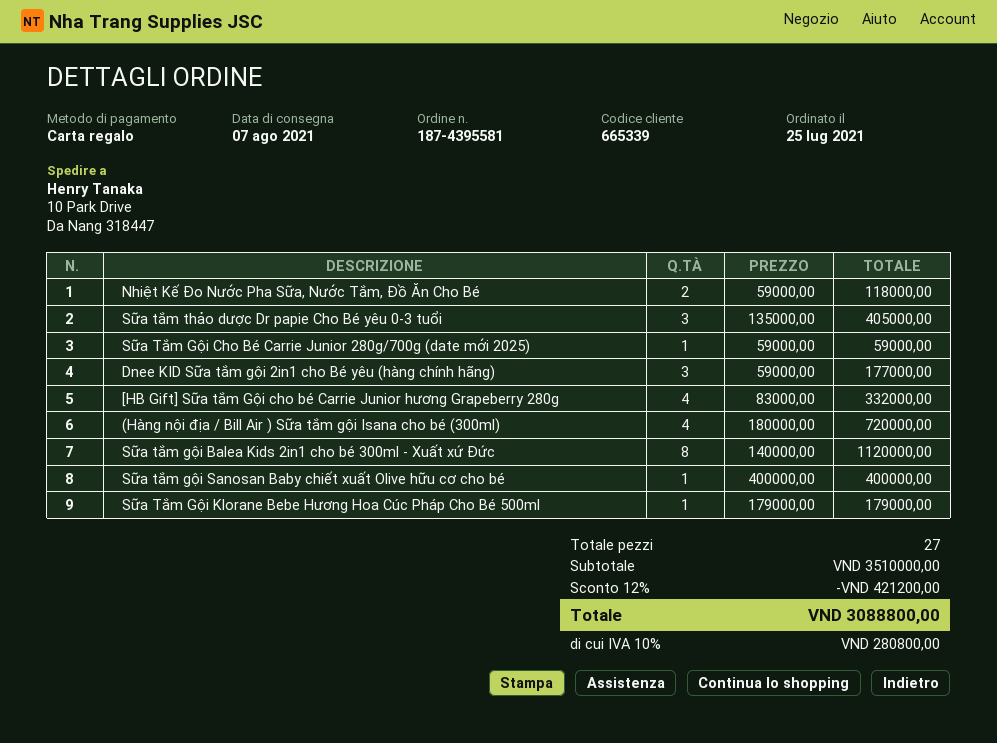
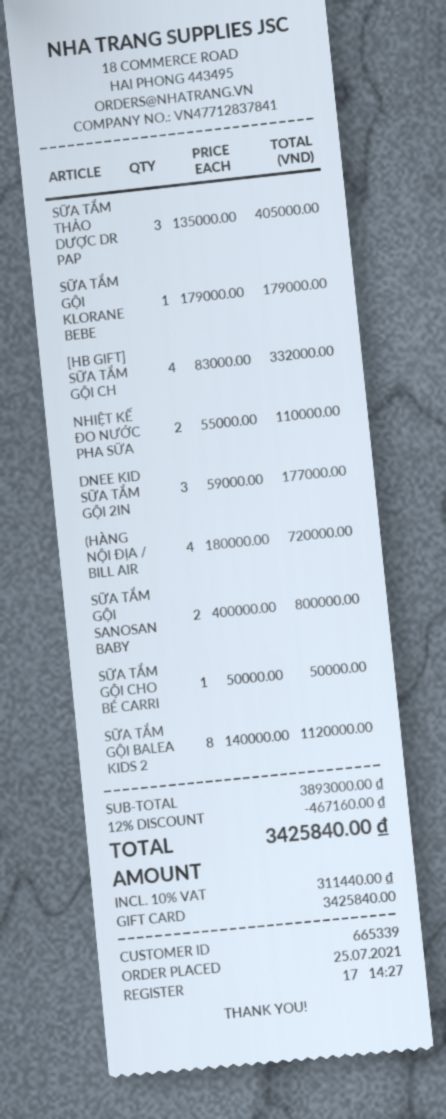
Nhiệt Kế Đo Nước Pha Sữa, Nước Tắm, Đồ Ăn Cho Bé: 2 x 59000.00 = 118000.00 -> 2 x 55000.00 = 110000.00
Sữa Tắm Gội Cho Bé Carrie Junior 280g/700g (date mới 2025): 1 x 59000.00 = 59000.00 -> 1 x 50000.00 = 50000.00
Sữa tắm gội Sanosan Baby chiết xuất Olive hữu cơ cho bé: 1 x 400000.00 = 400000.00 -> 2 x 400000.00 = 800000.00
subtotal: 3510000.00 -> 3893000.00
discount: 12% = 421200.00 -> 12% = 467160.00
tax: 10% = 280800.00 -> 10% = 311440.00
total: 3088800.00 -> 3425840.00

